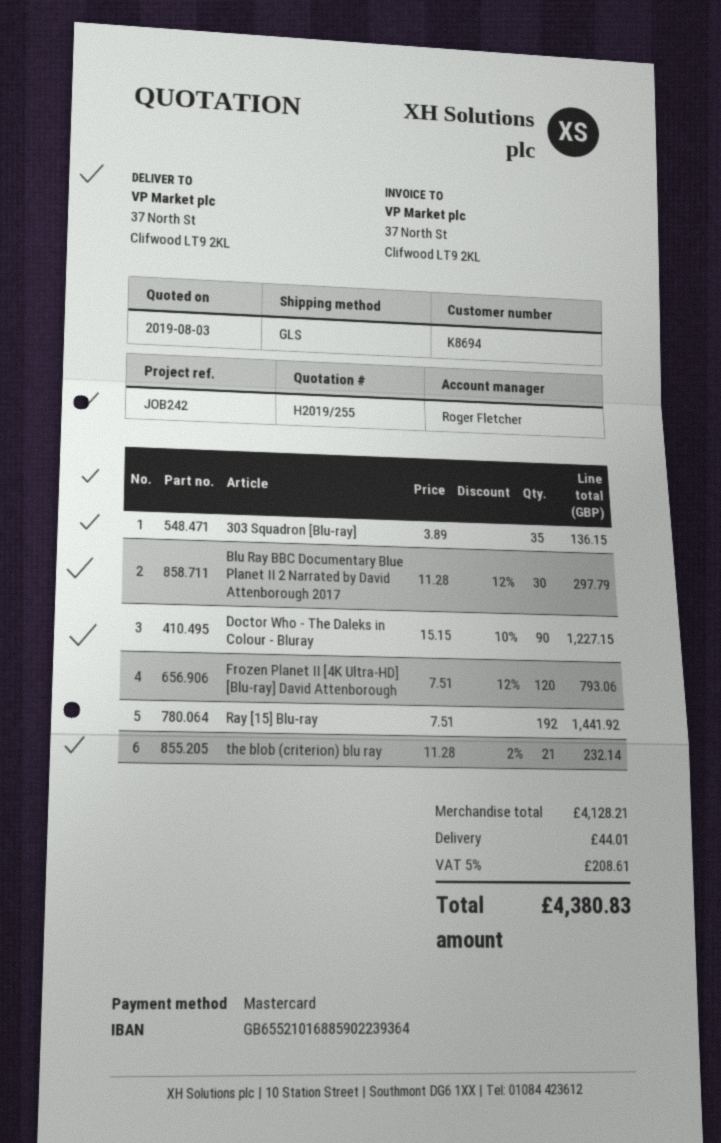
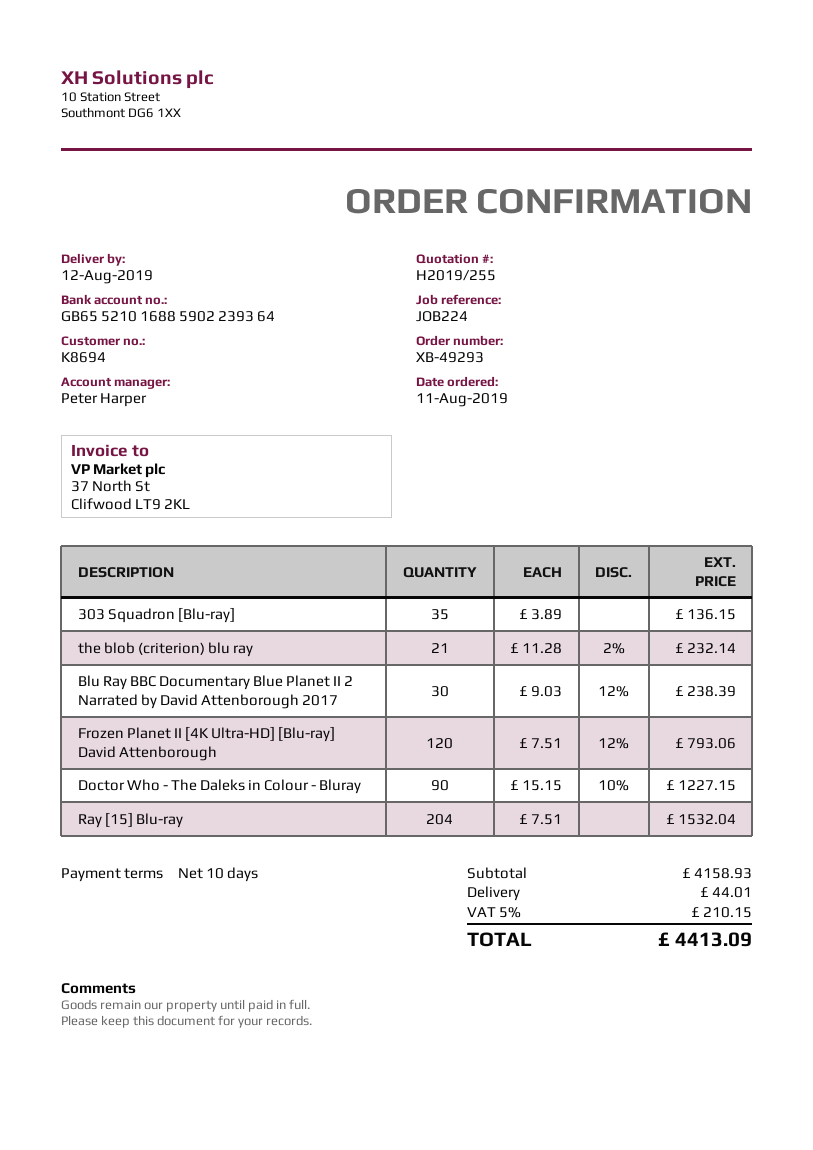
reference: JOB242 -> JOB224
sales rep: Roger Fletcher -> Peter Harper
Blu Ray BBC Documentary Blue Planet II 2 Narrated by David Attenborough 2017: 30 x 11.28 - 12% = 297.79 -> 30 x 9.03 - 12% = 238.39
Ray [15] Blu-ray: 192 x 7.51 = 1441.92 -> 204 x 7.51 = 1532.04
subtotal: 4128.21 -> 4158.93
tax: 5% = 208.61 -> 5% = 210.15
total: 4380.83 -> 4413.09

